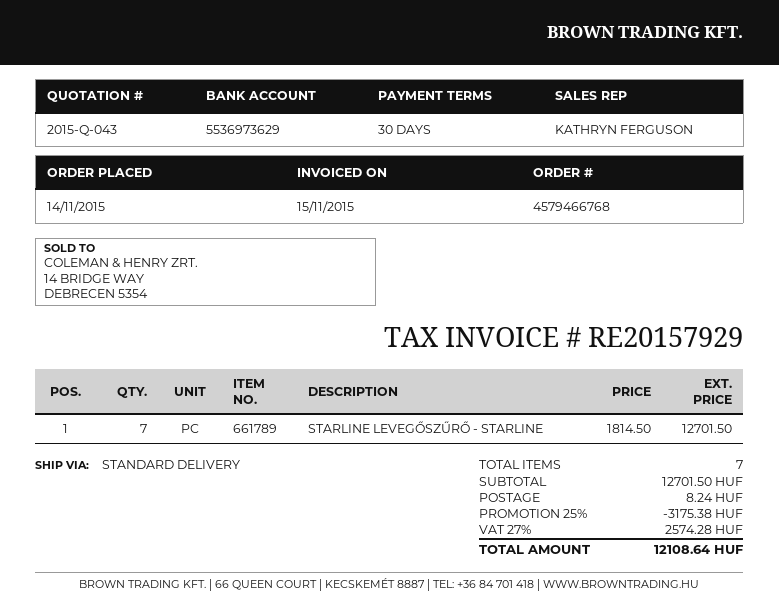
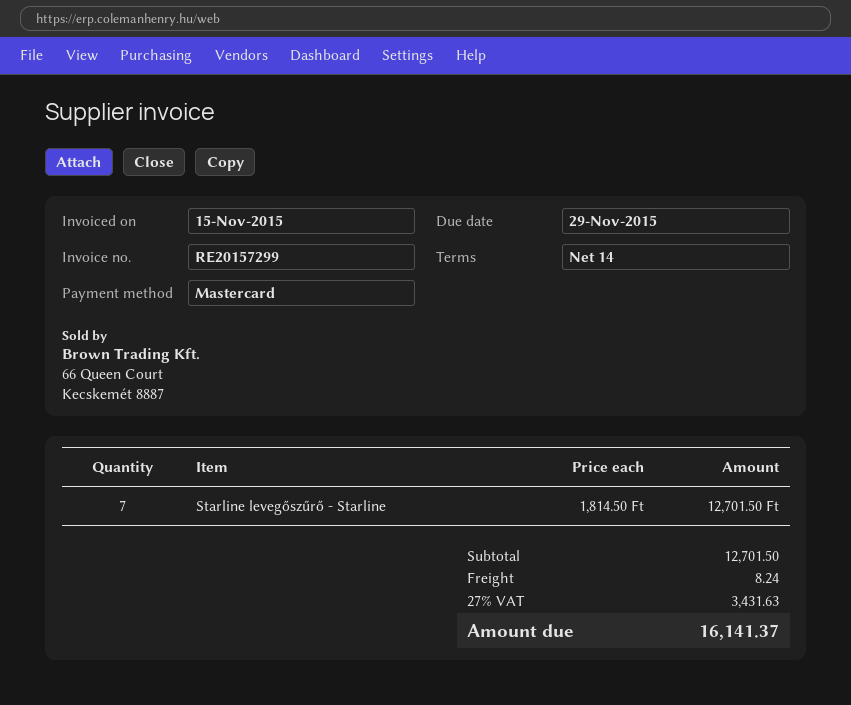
invoice number: RE20157929 -> RE20157299
payment terms: 30 days -> 14 days
discount: 25% = 3175.38 -> none
tax: 27% = 2574.28 -> 27% = 3431.63
total: 12108.64 -> 16141.37

